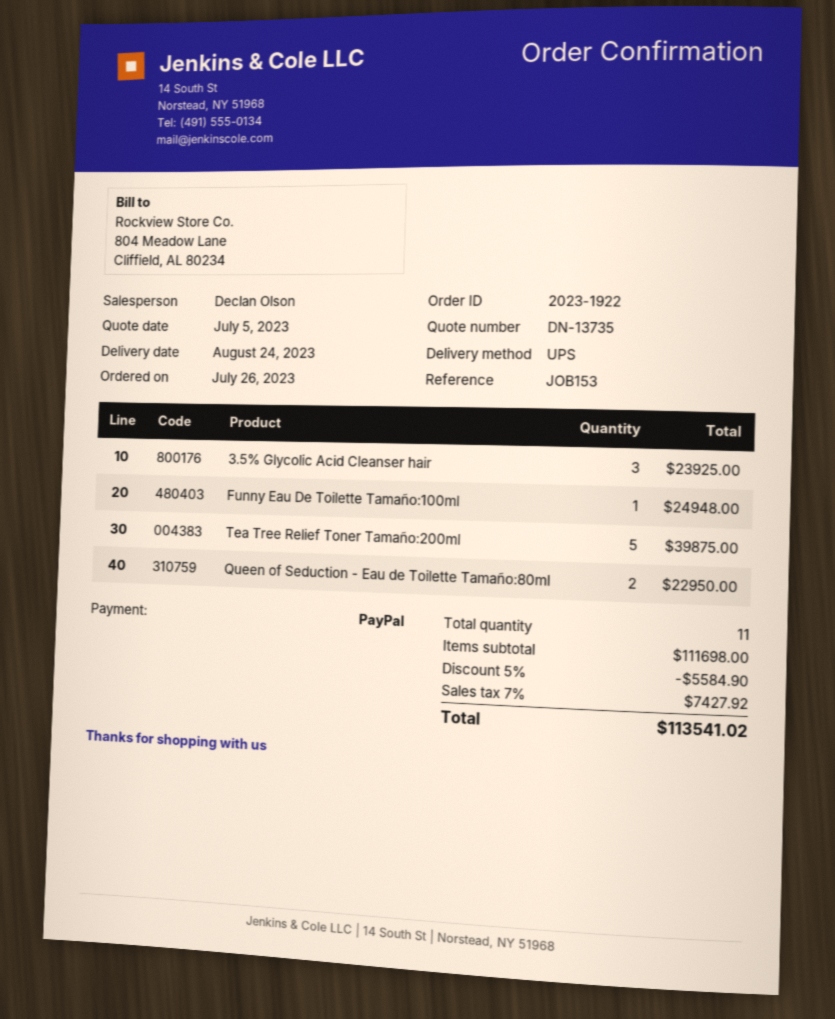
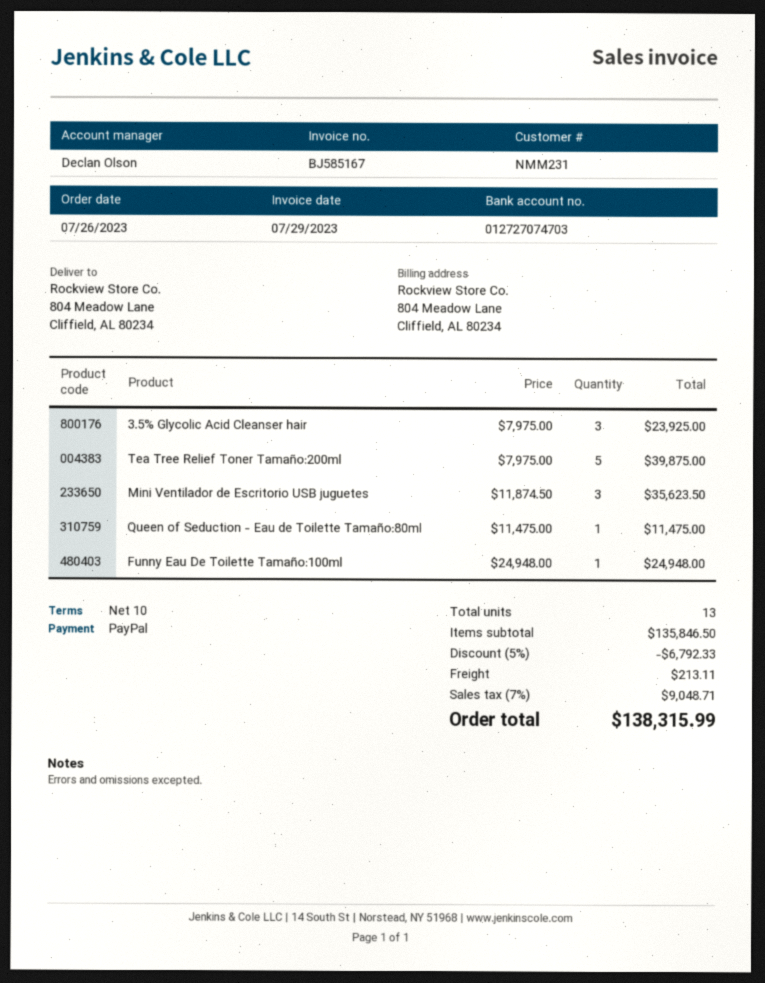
Queen of Seduction - Eau de Toilette Tamaño:80ml: 2 for 22950.00 -> 1 for 11475.00
Mini Ventilador de Escritorio USB juguetes: none -> 3 for 35623.50
total quantity: 11 -> 13
subtotal: 111698.00 -> 135846.50
discount: 5% = 5584.90 -> 5% = 6792.33
shipping: none -> 213.11
tax: 7% = 7427.92 -> 7% = 9048.71
total: 113541.02 -> 138315.99

